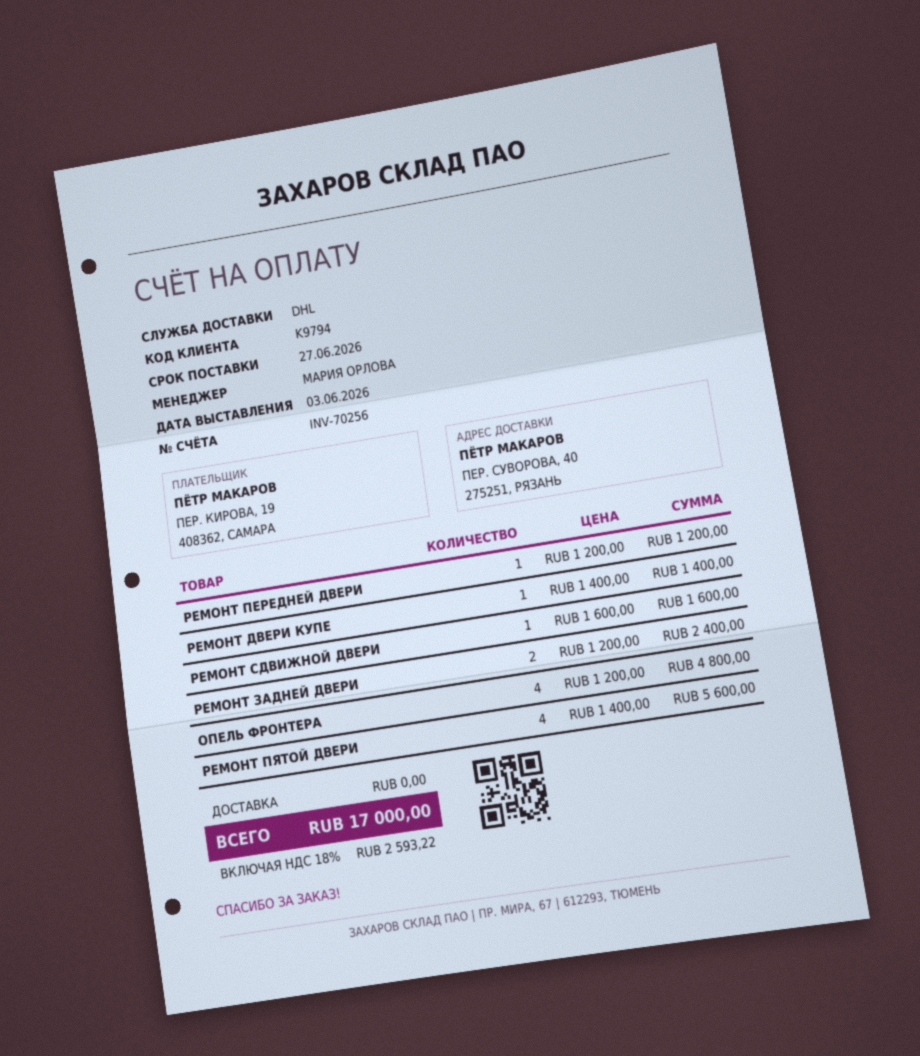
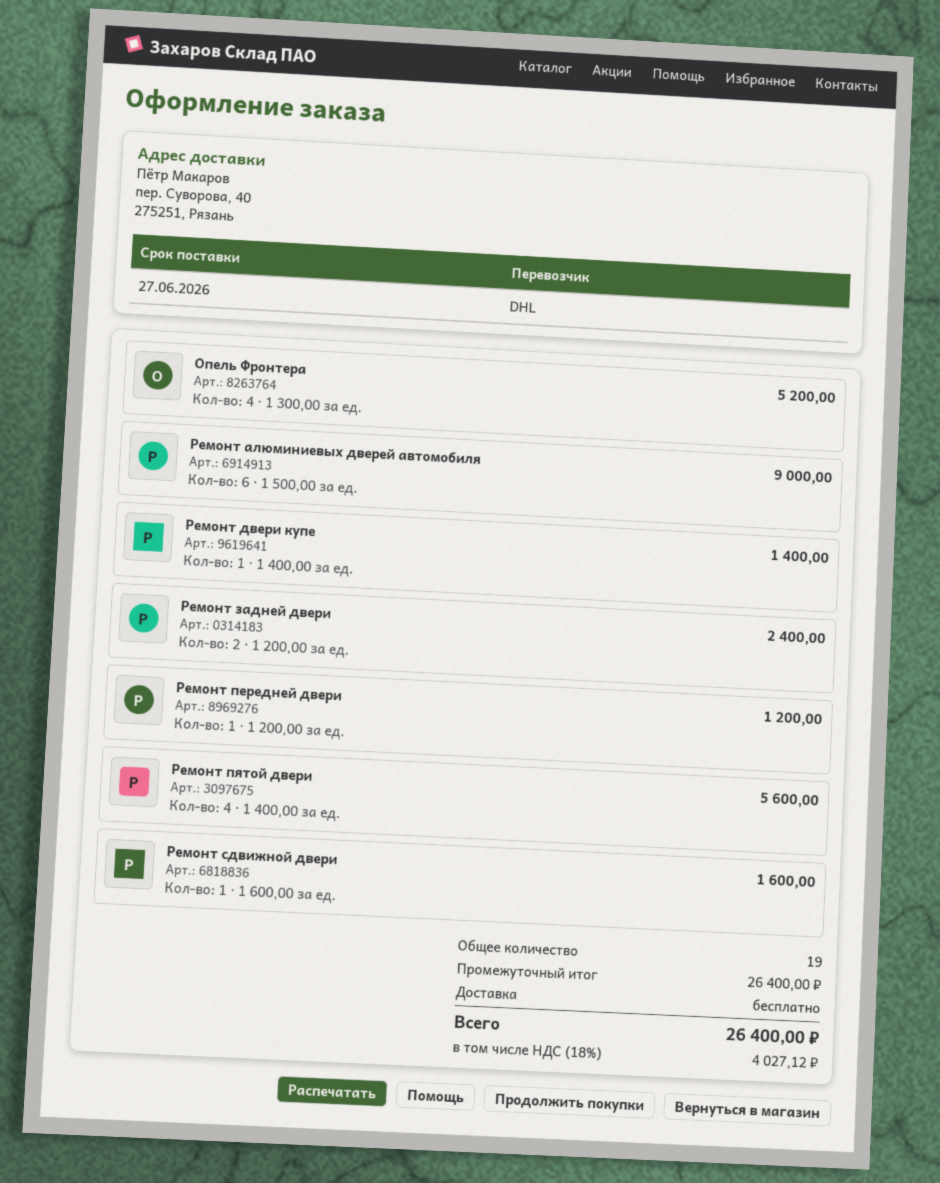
ОПЕЛЬ ФРОНТЕРА: 4 x 1200.00 = 4800.00 -> 4 x 1300.00 = 5200.00
Ремонт алюминиевых дверей автомобиля: none -> 6 x 1500.00 = 9000.00
tax: 18% = 2593.22 -> 18% = 4027.12
total: 17000.00 -> 26400.00

